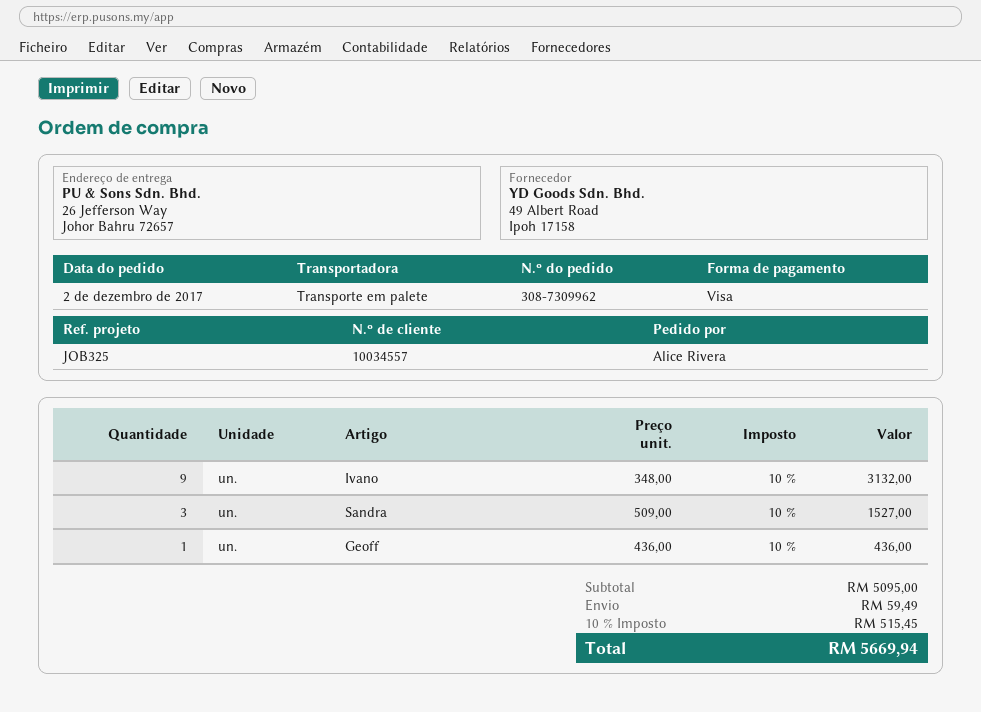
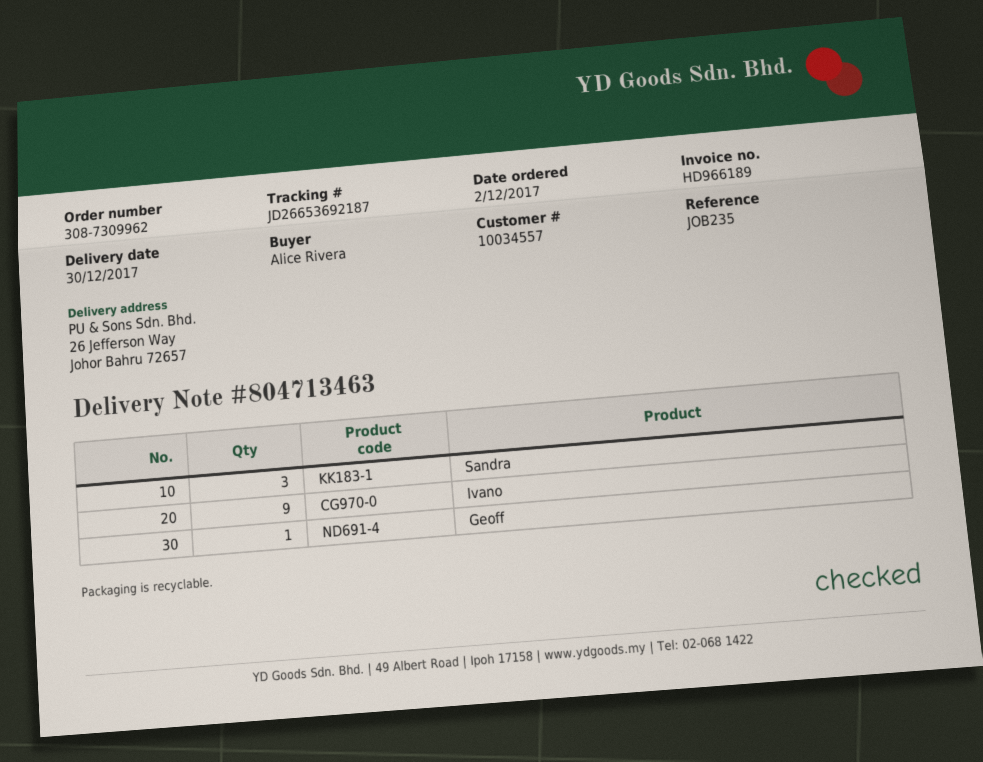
reference: JOB325 -> JOB235

